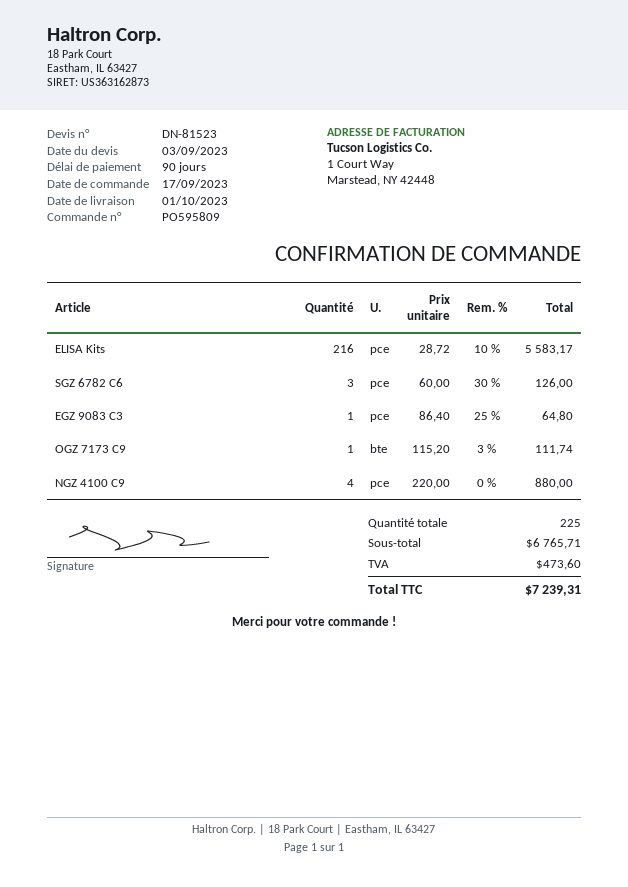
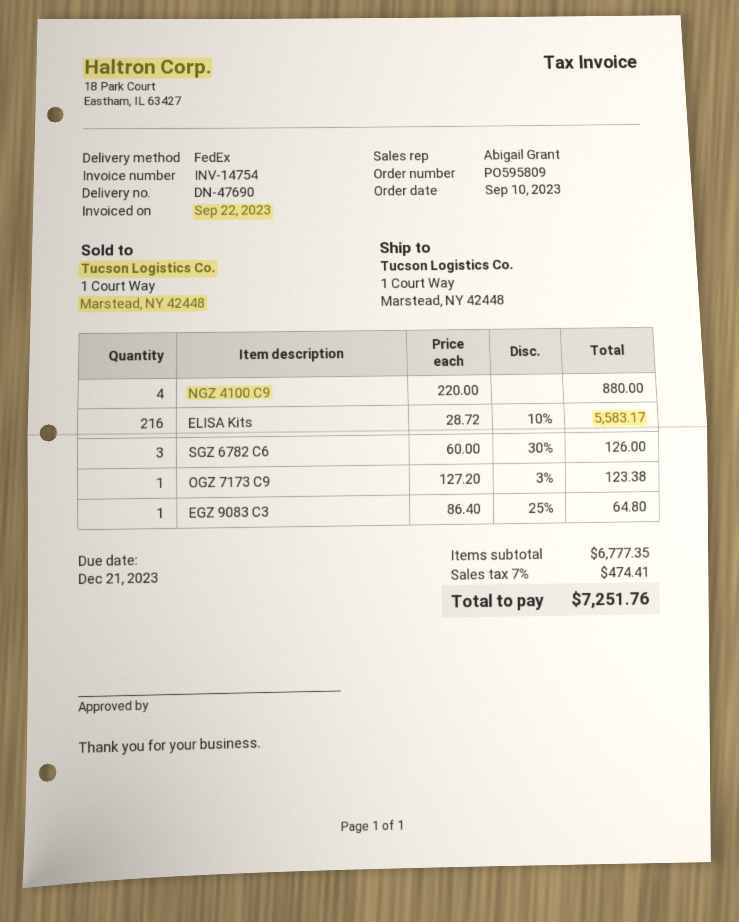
order date: 2023-09-17 -> 2023-09-10
OGZ 7173 C9: 1 x 115.20 - 3% = 111.74 -> 1 x 127.20 - 3% = 123.38
subtotal: 6765.71 -> 6777.35
tax: 473.60 -> 474.41
total: 7239.31 -> 7251.76

